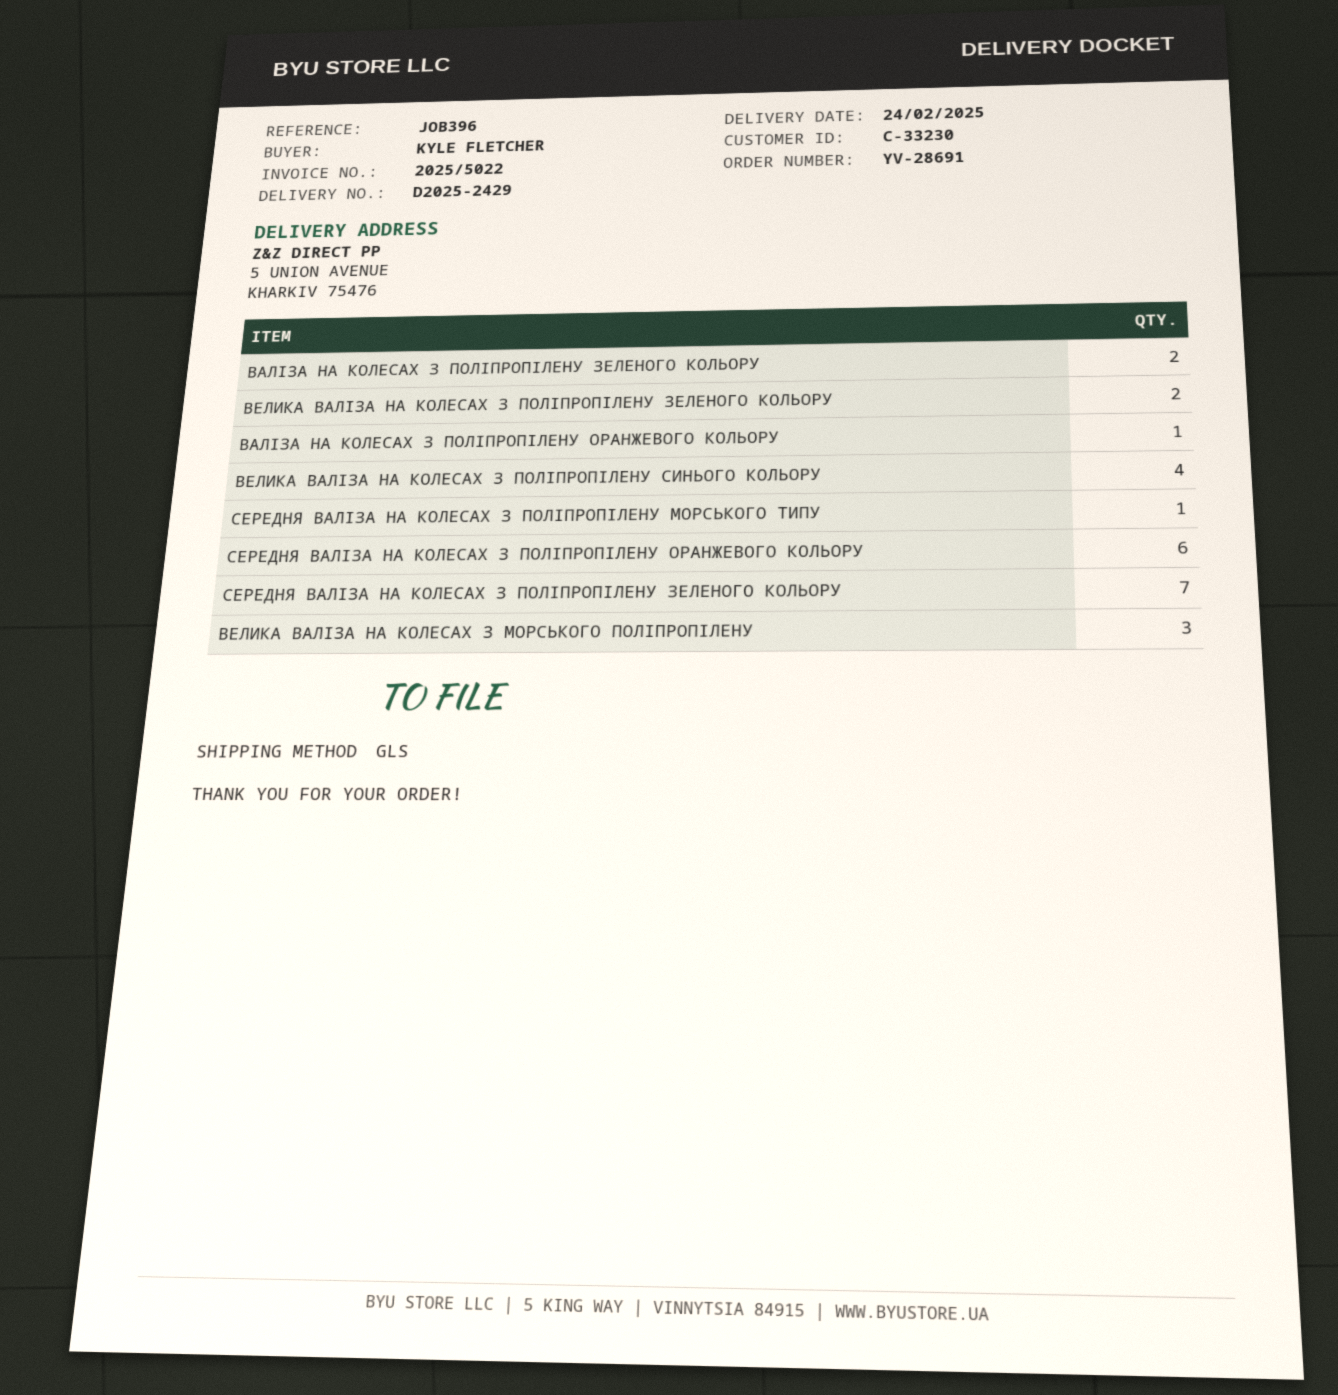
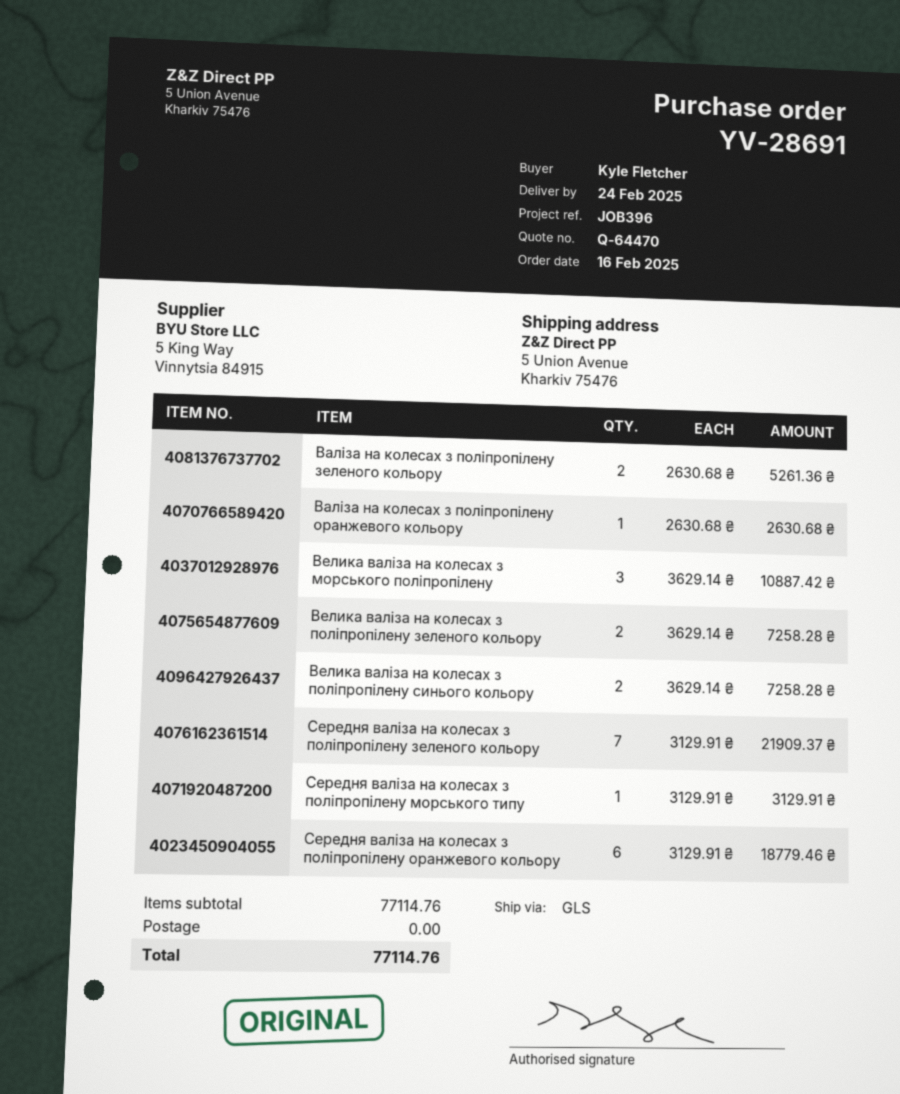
ВЕЛИКА ВАЛІЗА НА КОЛЕСАХ З ПОЛІПРОПІЛЕНУ СИНЬОГО КОЛЬОРУ: 4 -> 2

